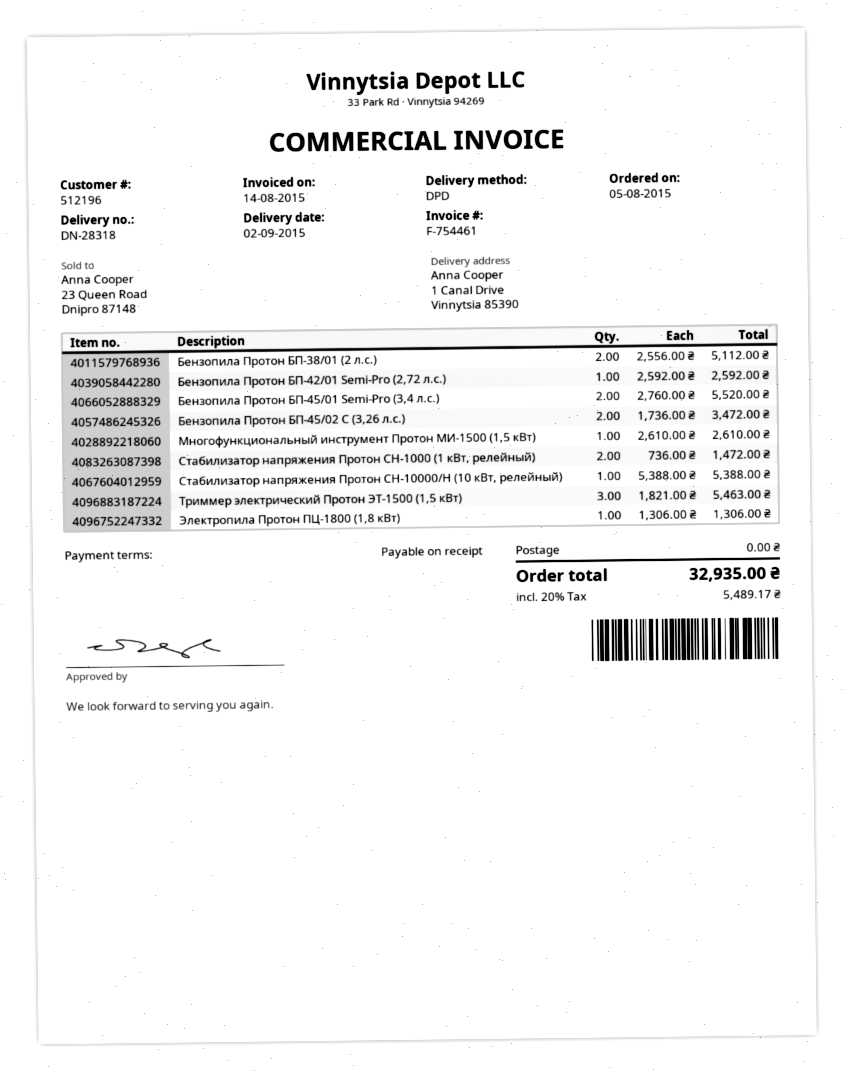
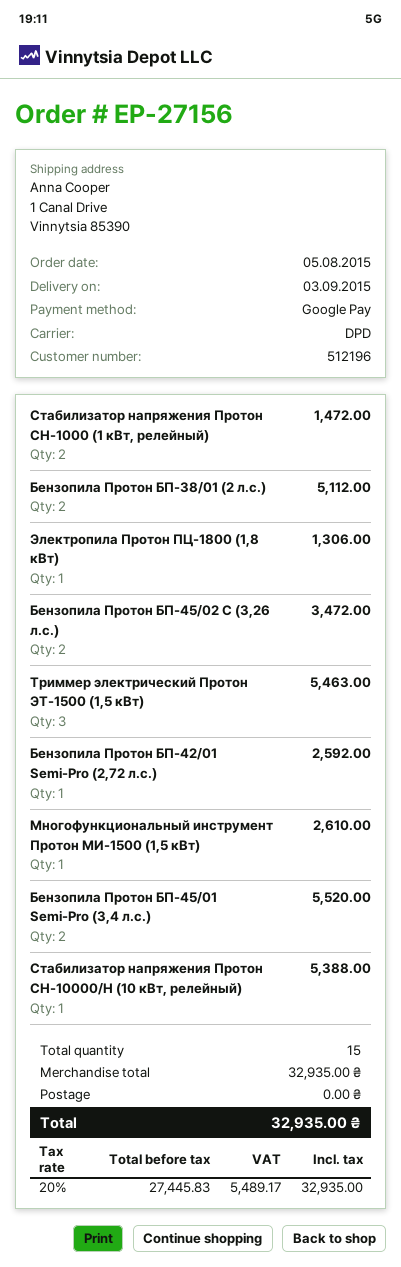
delivery date: 2015-09-02 -> 2015-09-03

